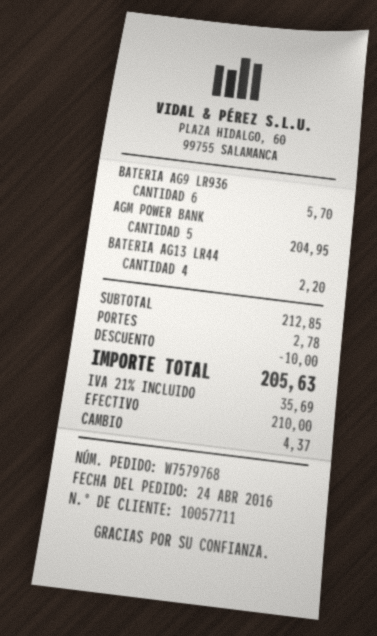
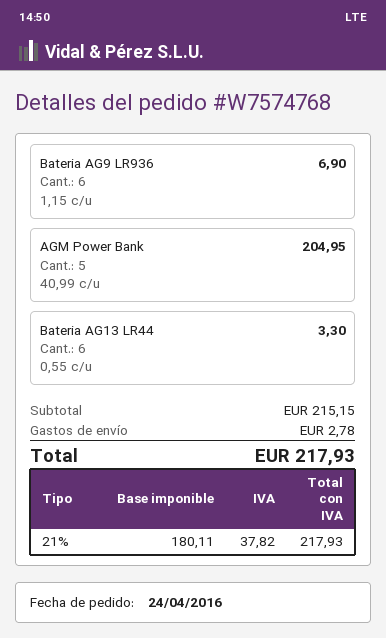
order number: W7579768 -> W7574768
BATERIA AG9 LR936: 6 for 5.70 -> 6 for 6.90
BATERIA AG13 LR44: 4 for 2.20 -> 6 for 3.30
subtotal: 212.85 -> 215.15
discount: 10.00 -> none
tax: 21% = 35.69 -> 21% = 37.82
total: 205.63 -> 217.93

